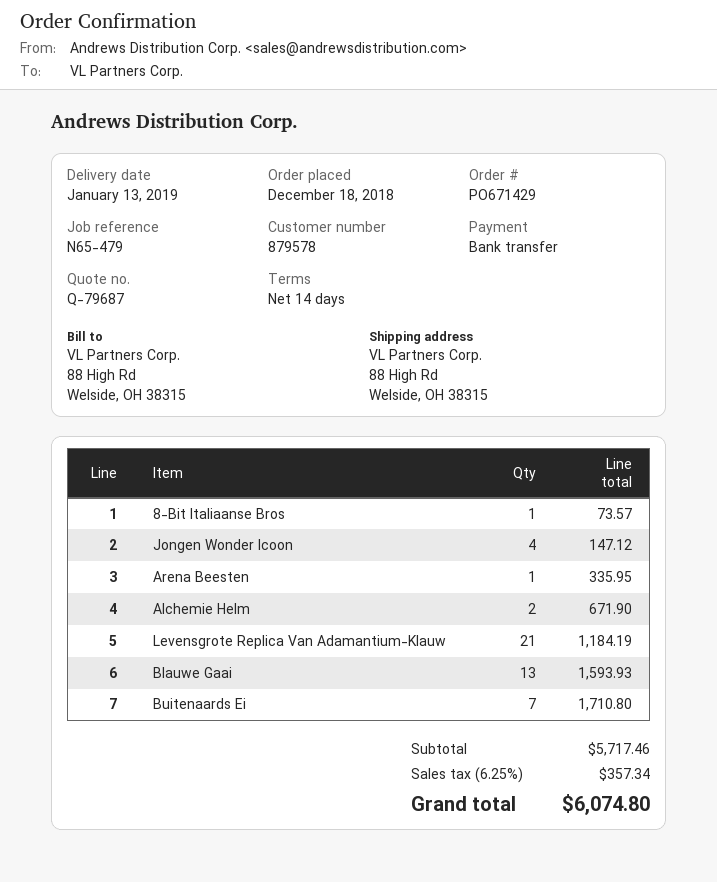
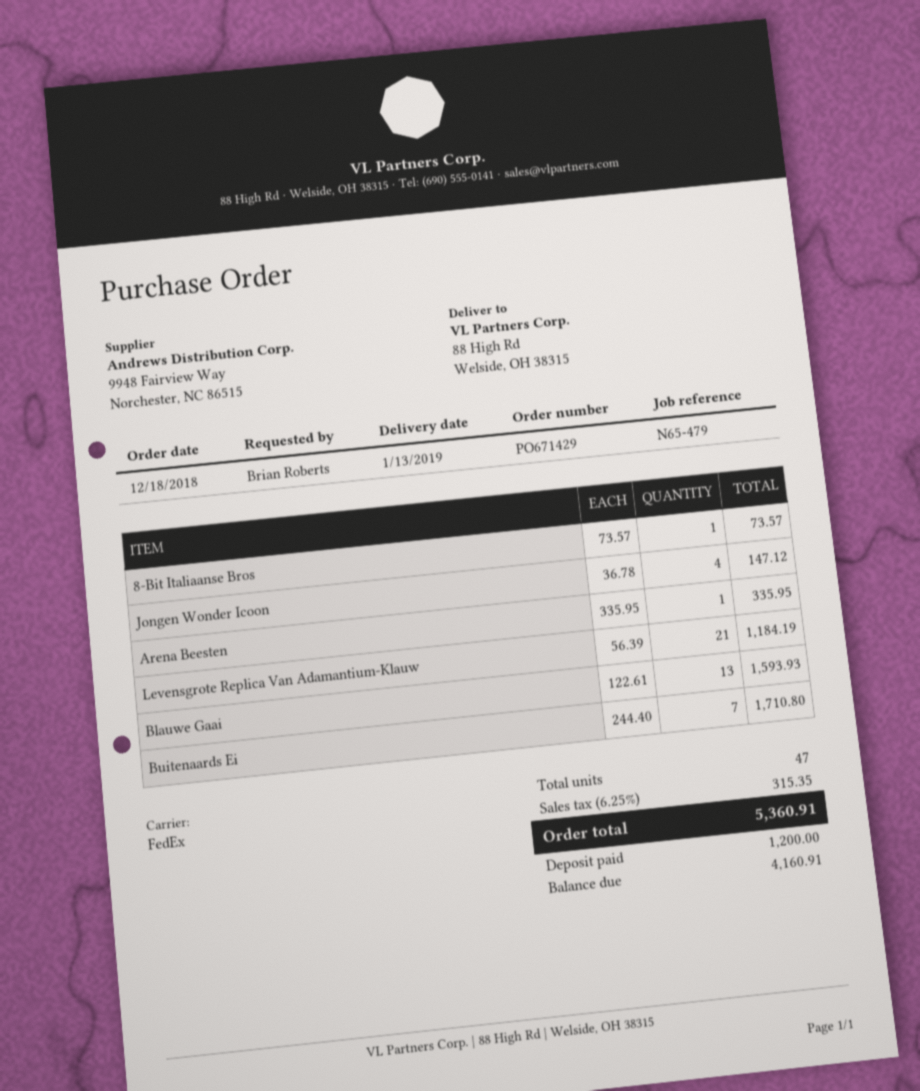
Alchemie Helm: 2 for 671.90 -> none
tax: 6.25% = 357.34 -> 6.25% = 315.35
total: 6074.80 -> 5360.91

